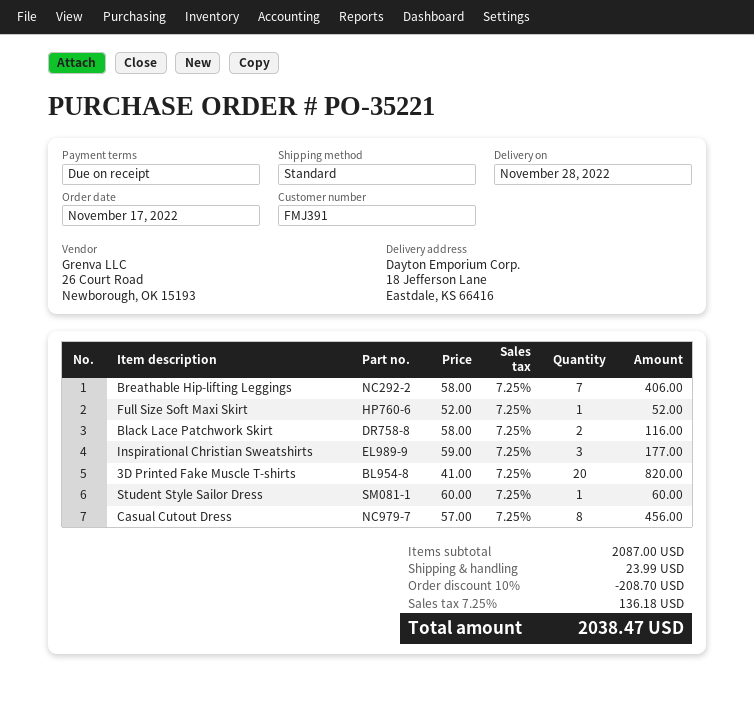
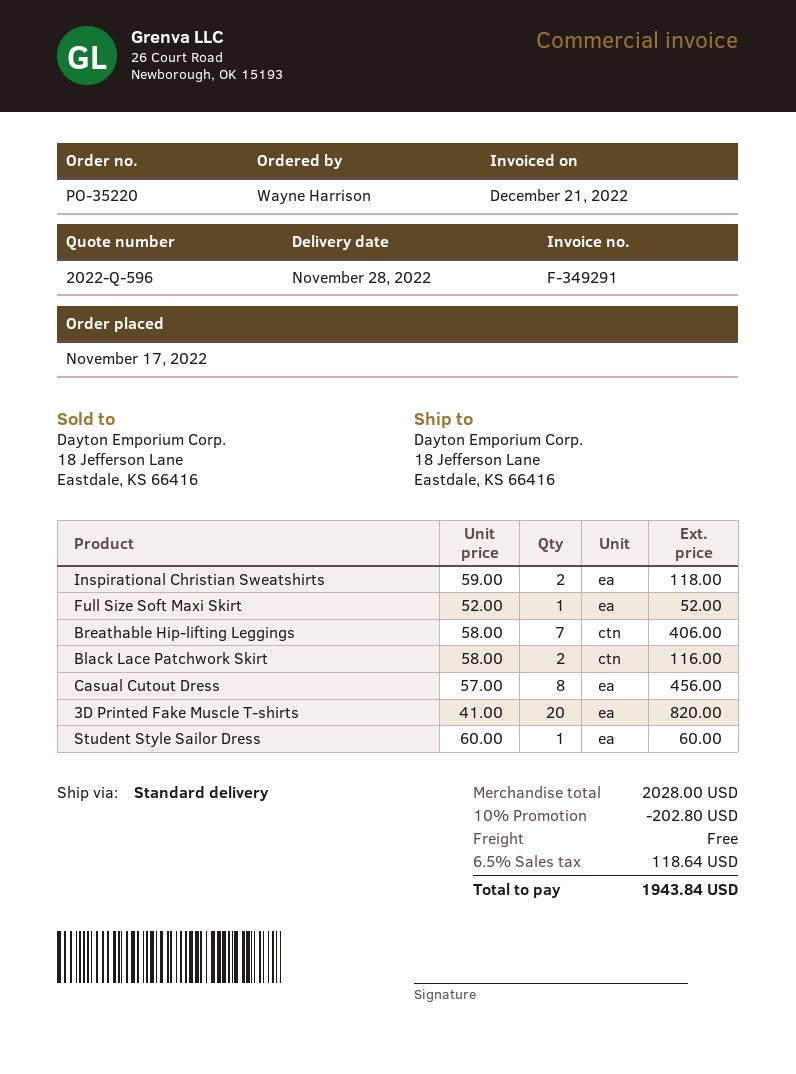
order number: PO-35221 -> PO-35220
Inspirational Christian Sweatshirts: 3 x 59.00 = 177.00 -> 2 x 59.00 = 118.00
subtotal: 2087.00 -> 2028.00
discount: 10% = 208.70 -> 10% = 202.80
shipping: 23.99 -> 0.00
tax: 7.25% = 136.18 -> 6.5% = 118.64
total: 2038.47 -> 1943.84

